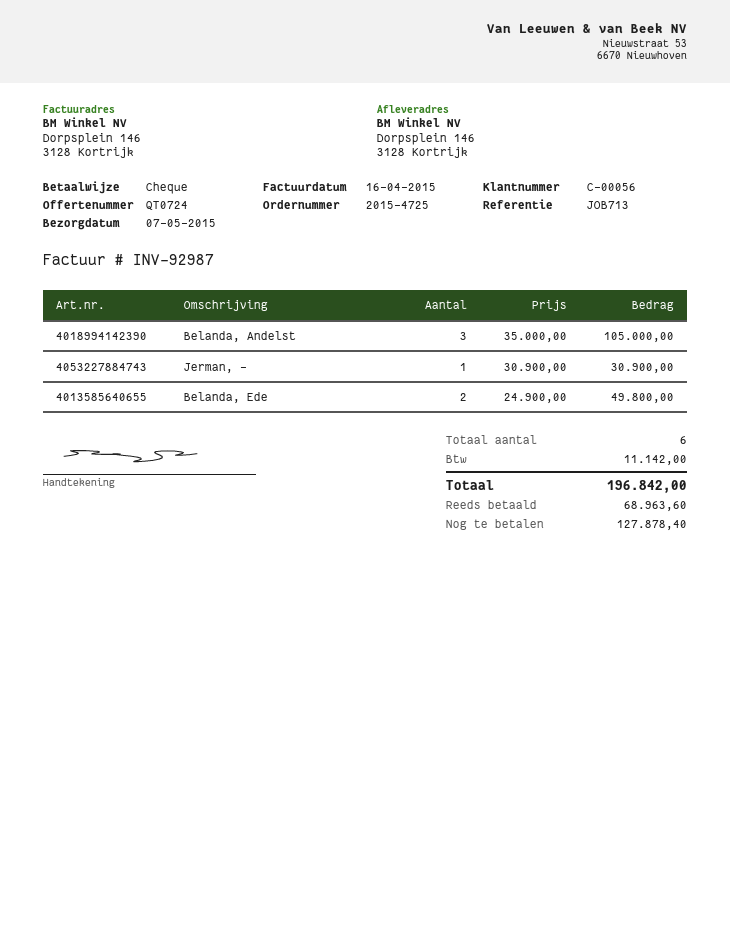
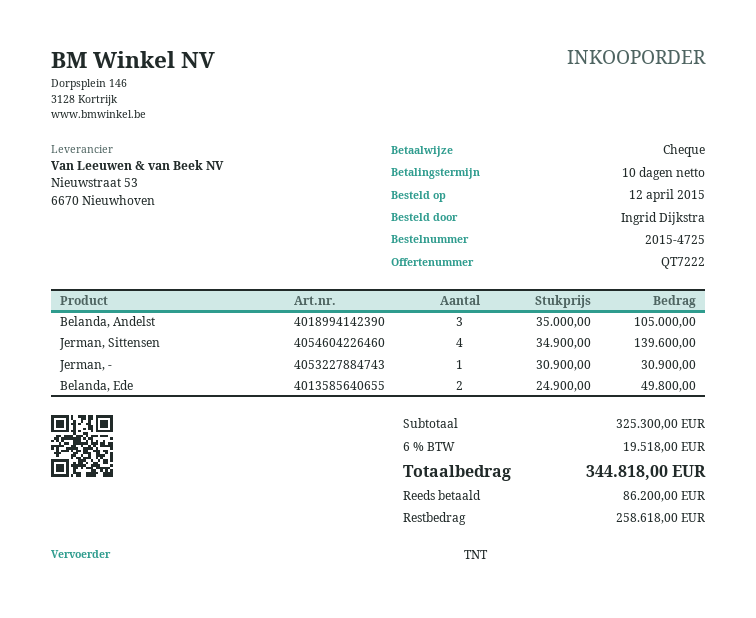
quote number: QT0724 -> QT7222
Jerman, Sittensen: none -> 4 x 34900.00 = 139600.00
tax: 11142.00 -> 19518.00
total: 196842.00 -> 344818.00
deposit: 68963.60 -> 86200.00
balance: 127878.40 -> 258618.00

